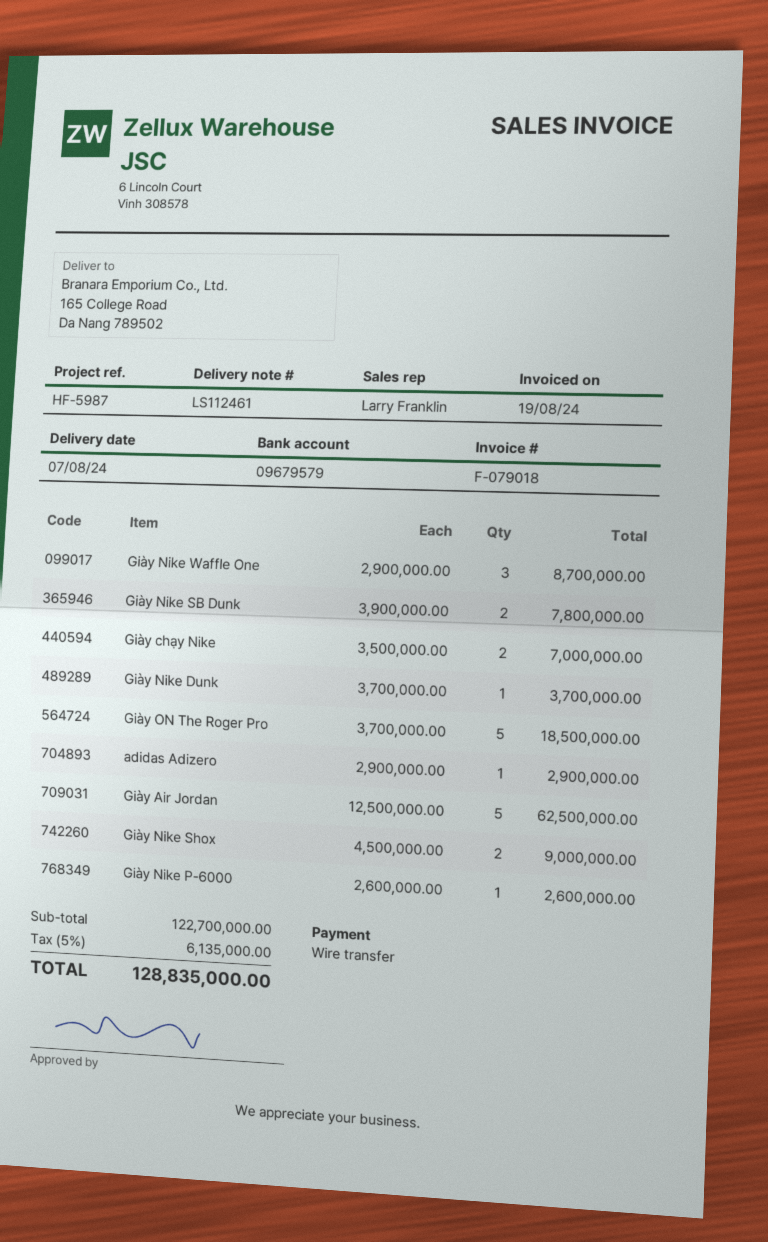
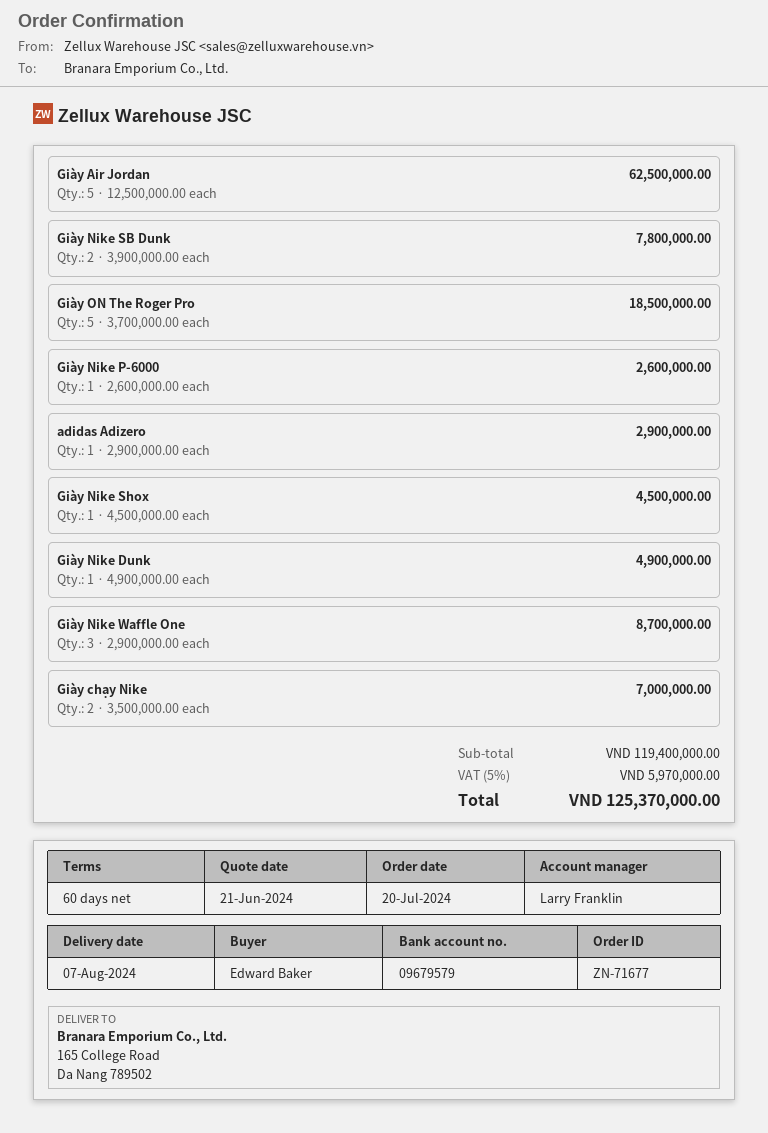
Giày Nike Dunk: 1 x 3700000.00 = 3700000.00 -> 1 x 4900000.00 = 4900000.00
Giày Nike Shox: 2 x 4500000.00 = 9000000.00 -> 1 x 4500000.00 = 4500000.00
subtotal: 122700000.00 -> 119400000.00
tax: 5% = 6135000.00 -> 5% = 5970000.00
total: 128835000.00 -> 125370000.00

